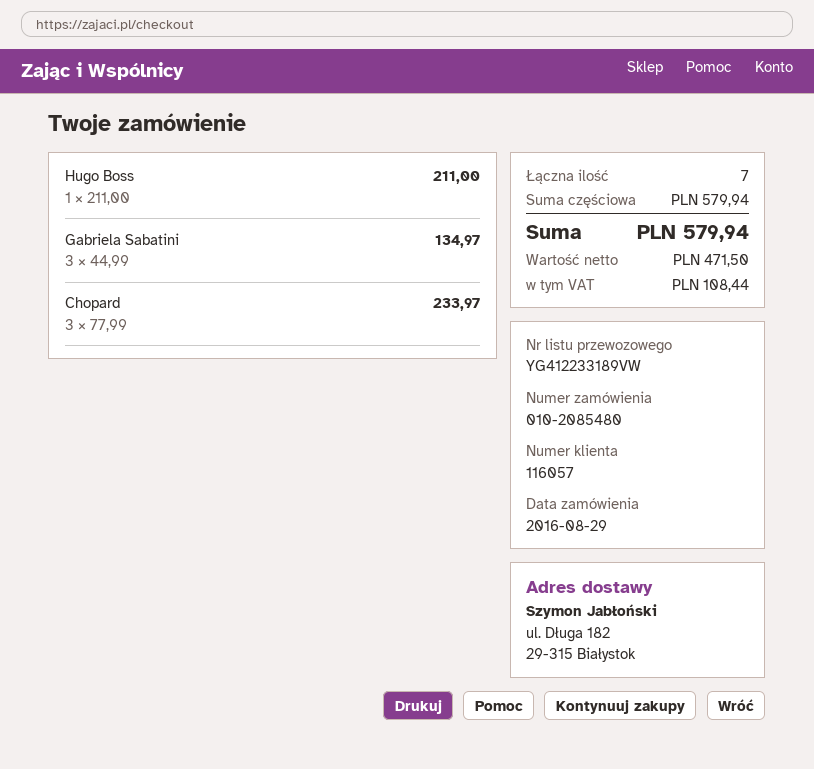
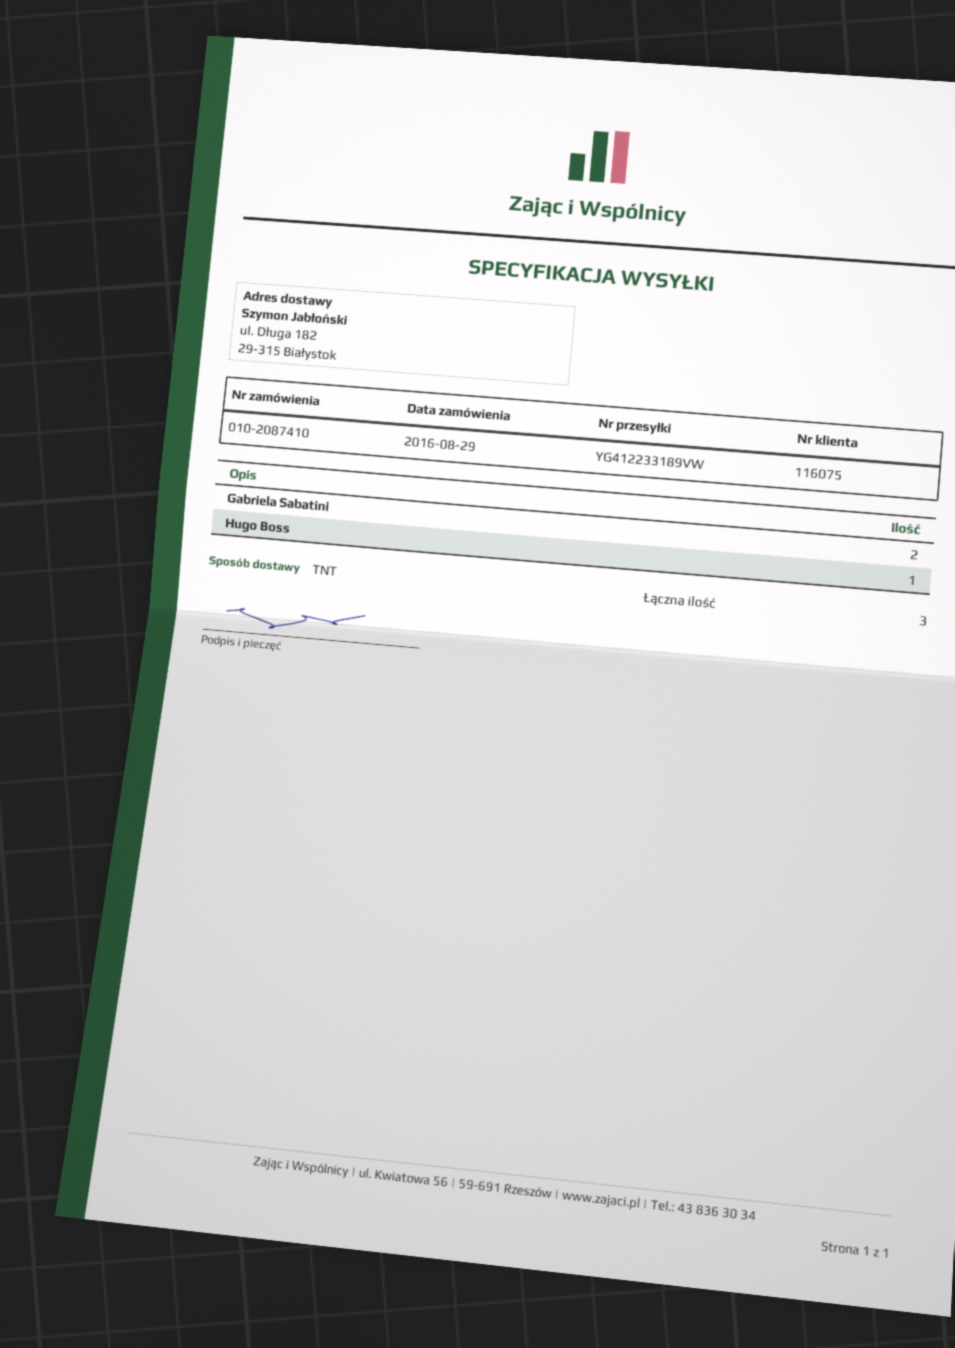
order number: 010-2085480 -> 010-2087410
customer number: 116057 -> 116075
Gabriela Sabatini: 3 -> 2
Chopard: 3 -> none
total quantity: 7 -> 3

